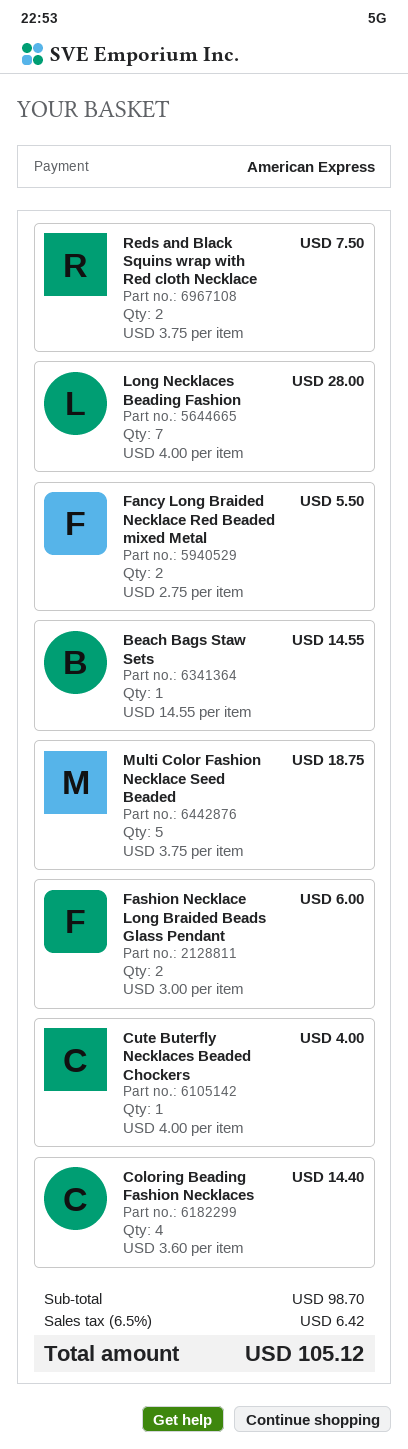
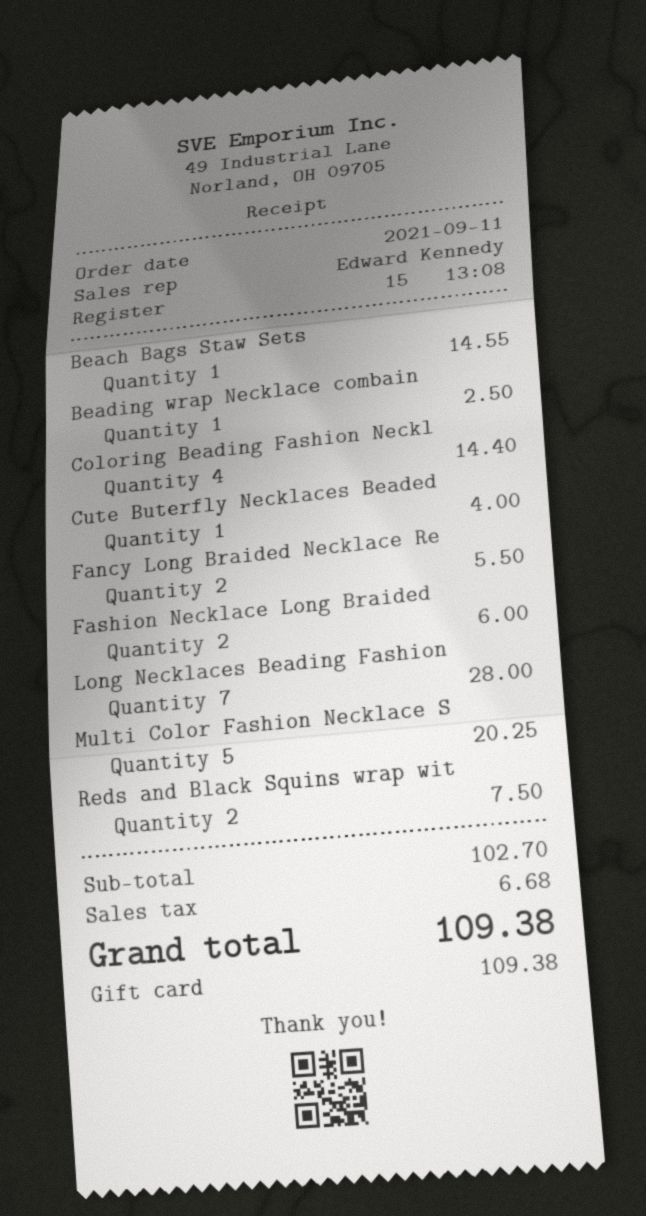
payment method: American Express -> gift card
Multi Color Fashion Necklace Seed Beaded: 5 for 18.75 -> 5 for 20.25
Beading wrap Necklace combain: none -> 1 for 2.50
subtotal: 98.70 -> 102.70
tax: 6.42 -> 6.68
total: 105.12 -> 109.38

